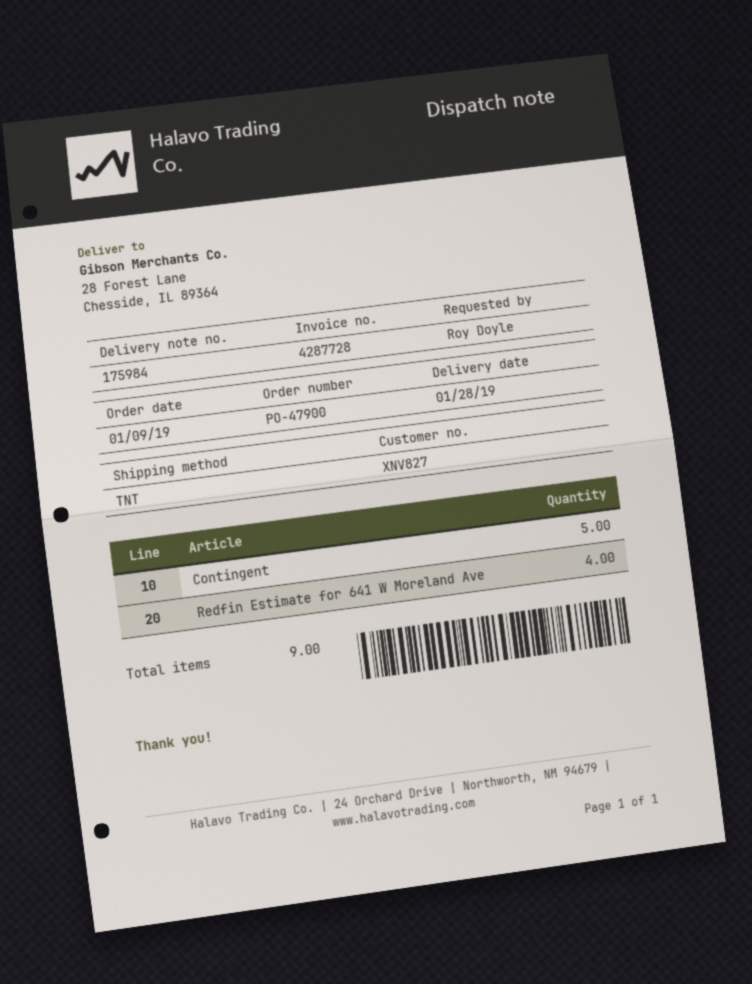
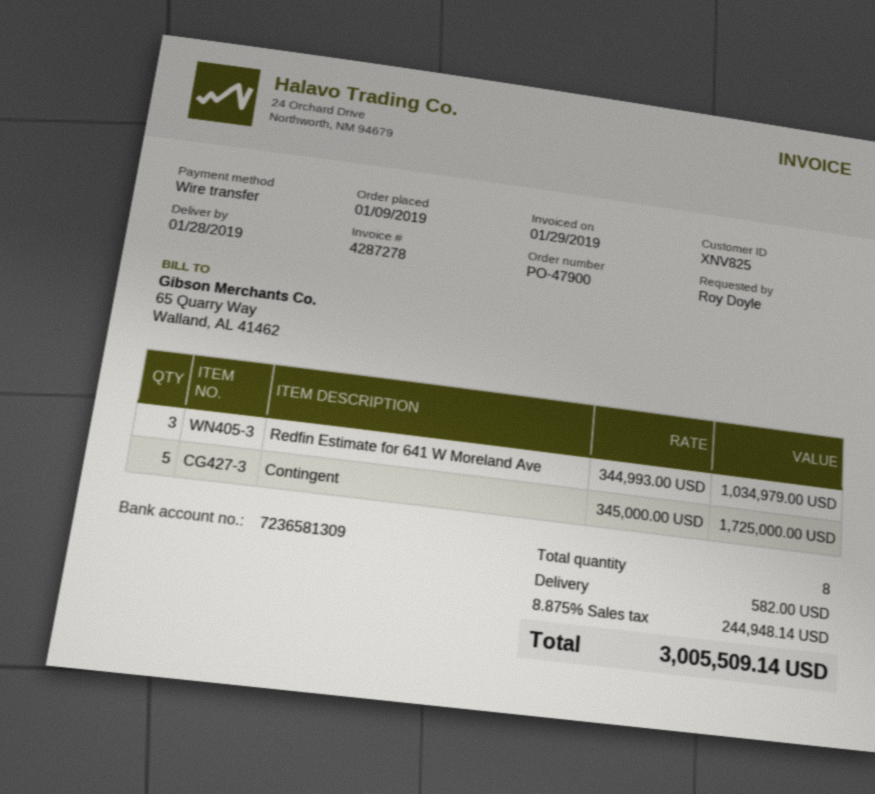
invoice number: 4287728 -> 4287278
customer number: XNV827 -> XNV825
Redfin Estimate for 641 W Moreland Ave: 4 -> 3
total quantity: 9 -> 8

